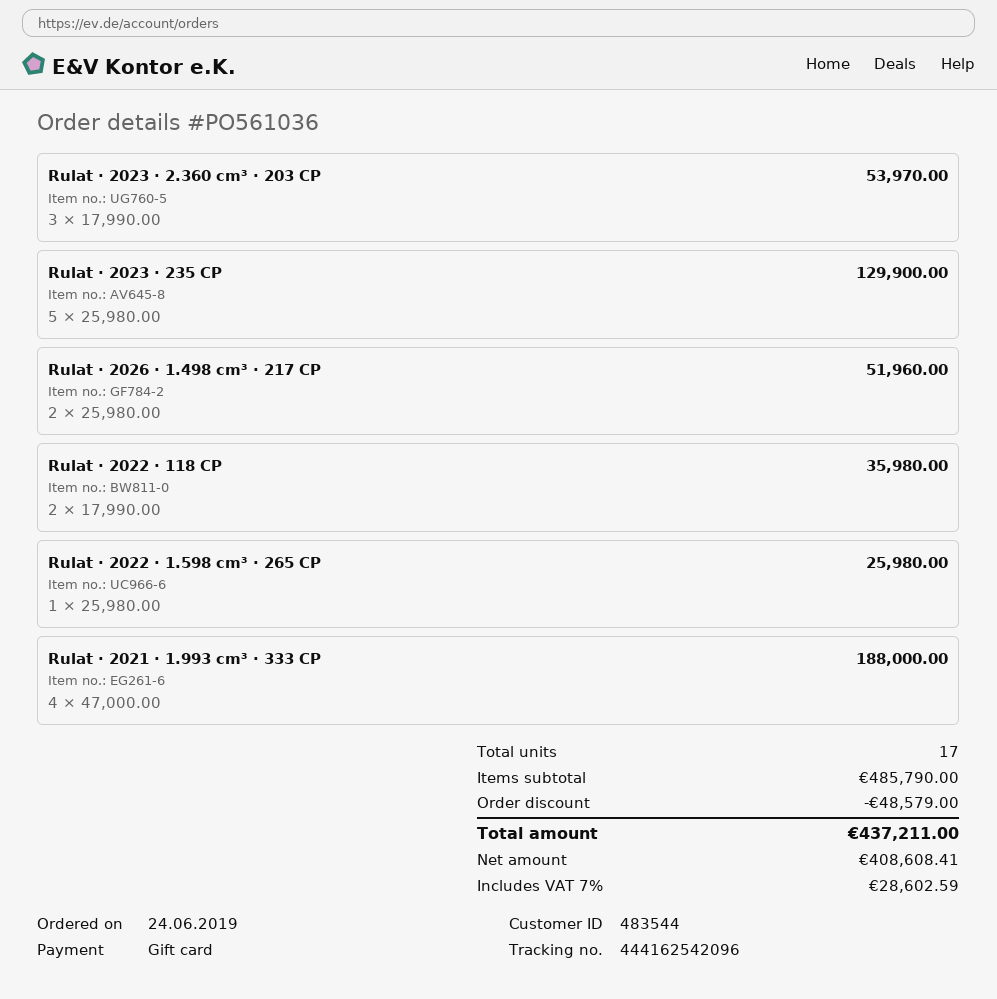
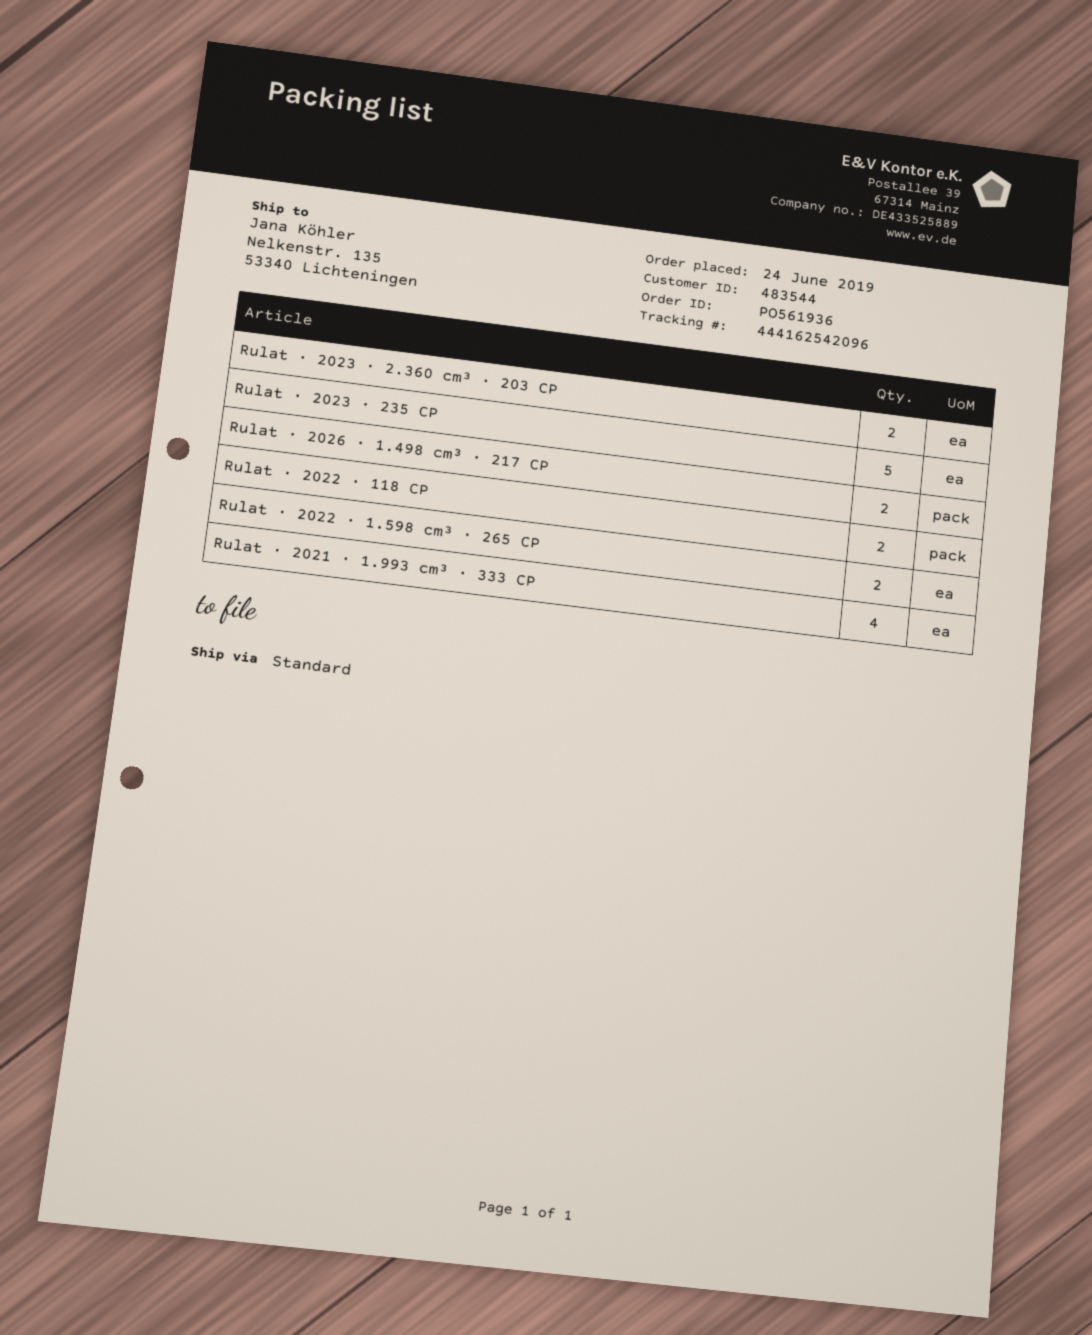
order number: PO561036 -> PO561936
Rulat · 2023 · 2.360 cm³ · 203 CP: 3 -> 2
Rulat · 2022 · 1.598 cm³ · 265 CP: 1 -> 2

